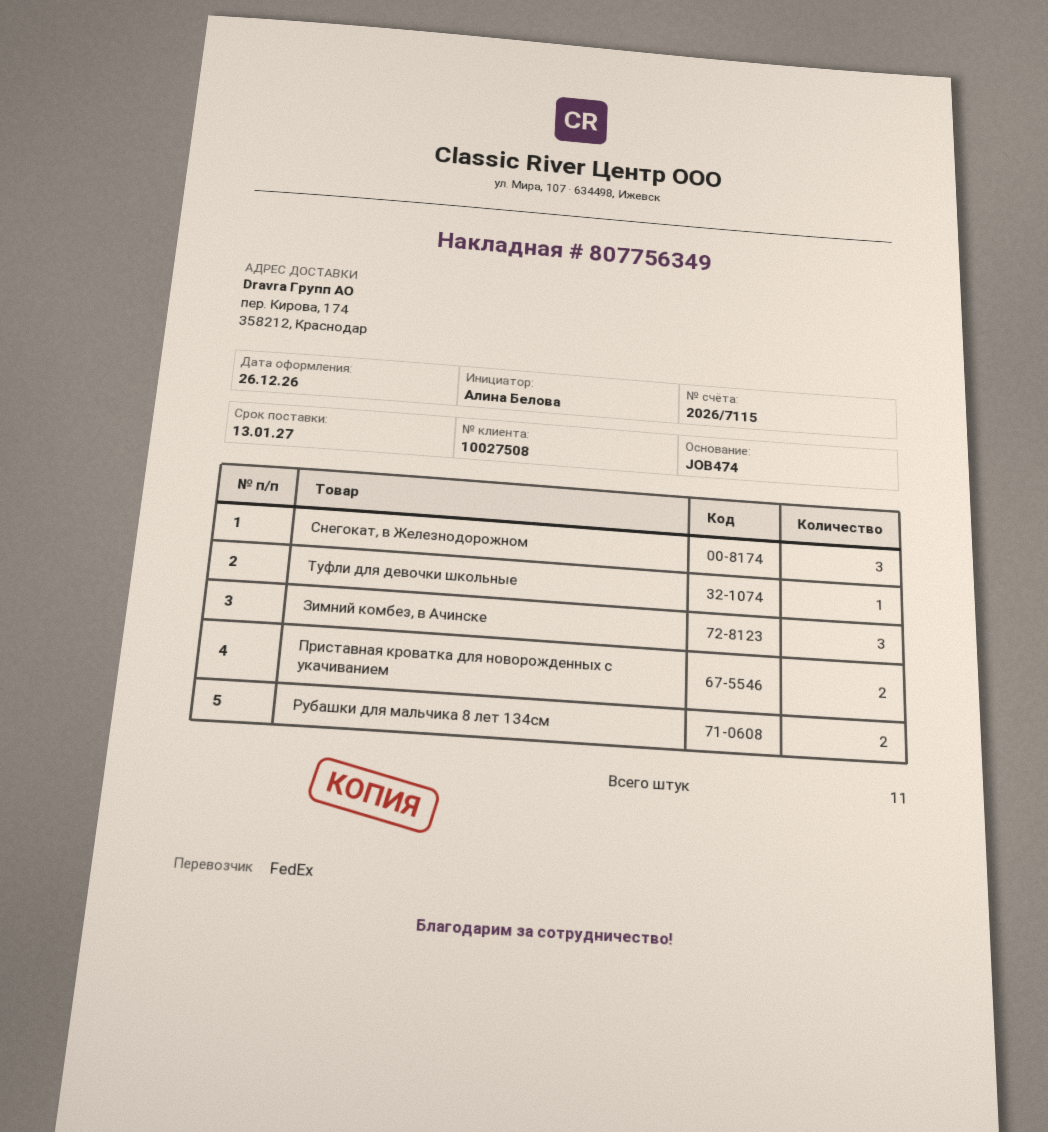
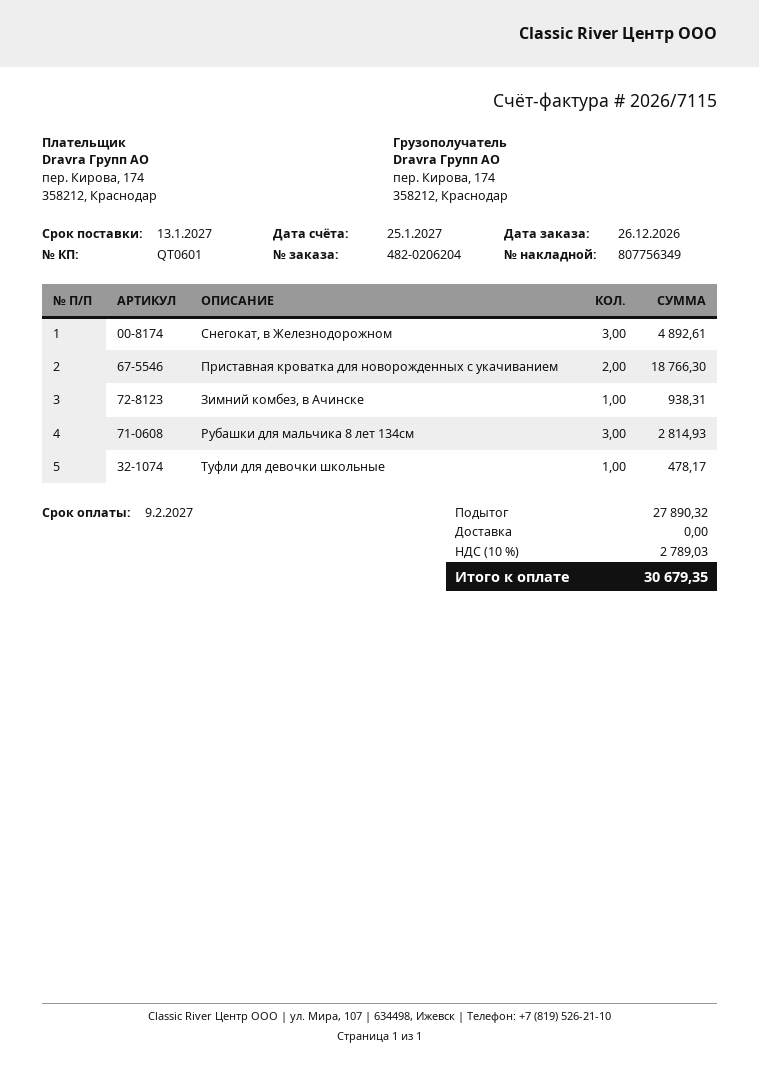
Зимний комбез, в Ачинске: 3 -> 1
Рубашки для мальчика 8 лет 134см: 2 -> 3

